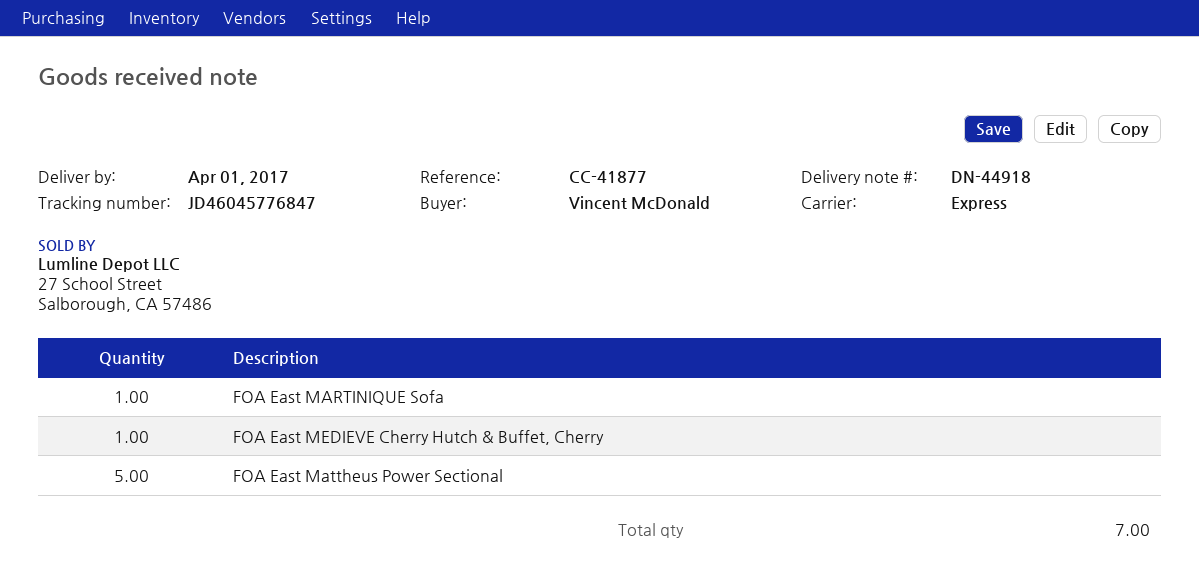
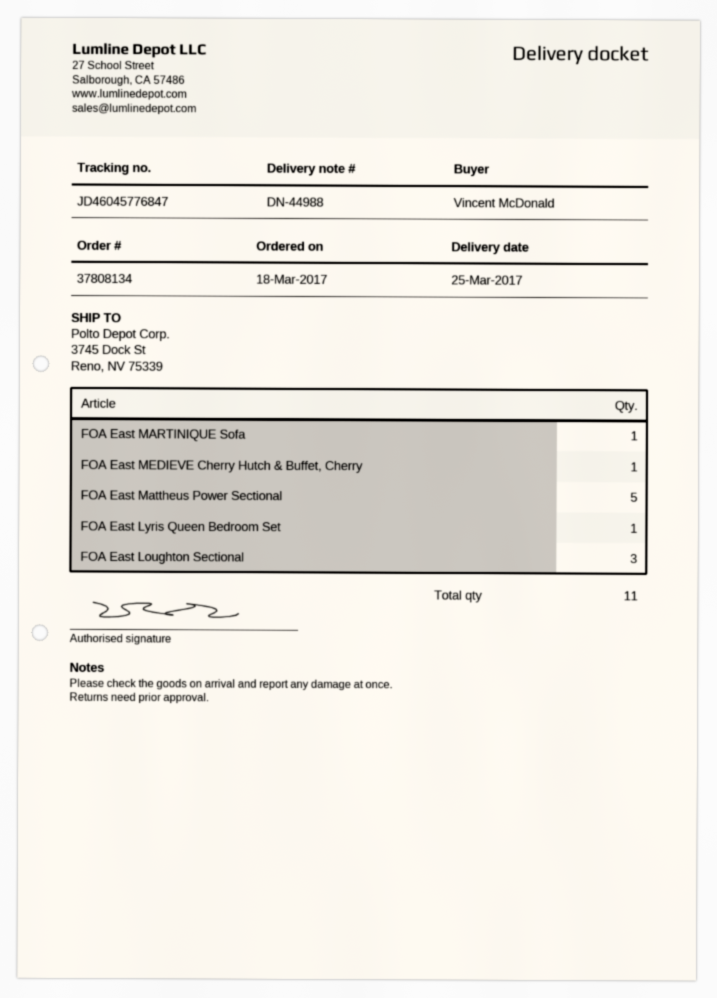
delivery note number: DN-44918 -> DN-44988
delivery date: 2017-04-01 -> 2017-03-25
FOA East Lyris Queen Bedroom Set: none -> 1
FOA East Loughton Sectional: none -> 3
total quantity: 7 -> 11

